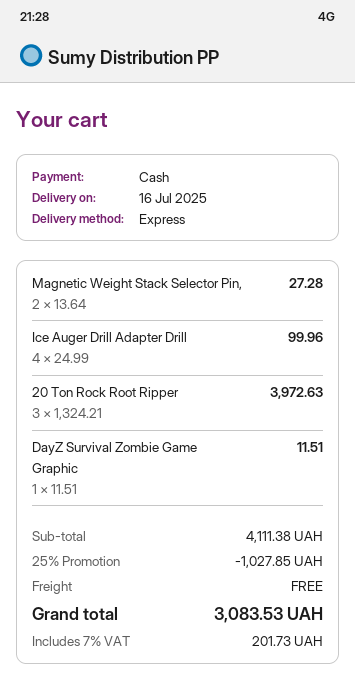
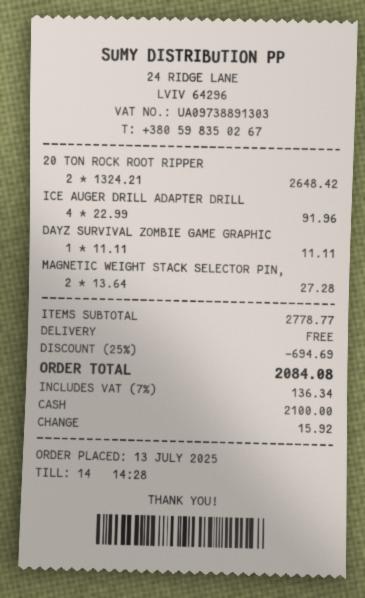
Ice Auger Drill Adapter Drill: 4 x 24.99 = 99.96 -> 4 x 22.99 = 91.96
20 Ton Rock Root Ripper: 3 x 1324.21 = 3972.63 -> 2 x 1324.21 = 2648.42
DayZ Survival Zombie Game Graphic: 1 x 11.51 = 11.51 -> 1 x 11.11 = 11.11
subtotal: 4111.38 -> 2778.77
discount: 25% = 1027.85 -> 25% = 694.69
tax: 7% = 201.73 -> 7% = 136.34
total: 3083.53 -> 2084.08

